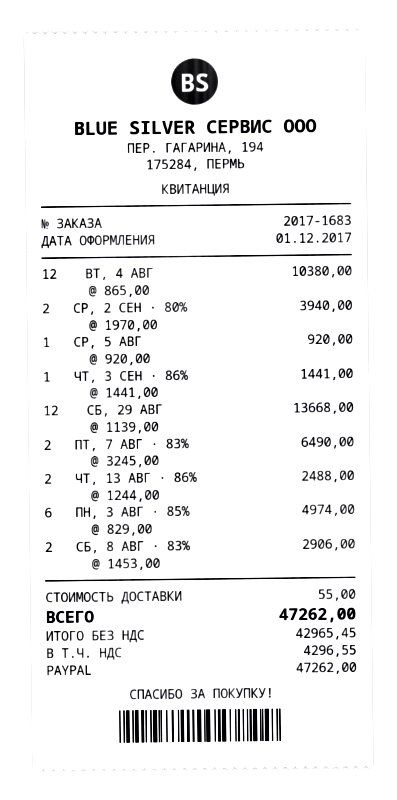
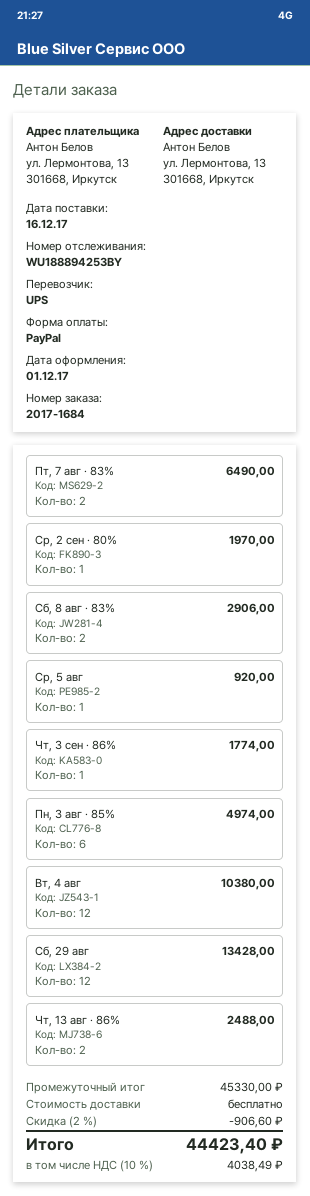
order number: 2017-1683 -> 2017-1684
СР, 2 СЕН · 80%: 2 for 3940.00 -> 1 for 1970.00
ЧТ, 3 СЕН · 86%: 1 for 1441.00 -> 1 for 1774.00
СБ, 29 АВГ: 12 for 13668.00 -> 12 for 13428.00
discount: none -> 2% = 906.60
shipping: 55.00 -> 0.00
tax: 4296.55 -> 4038.49
total: 47262.00 -> 44423.40

